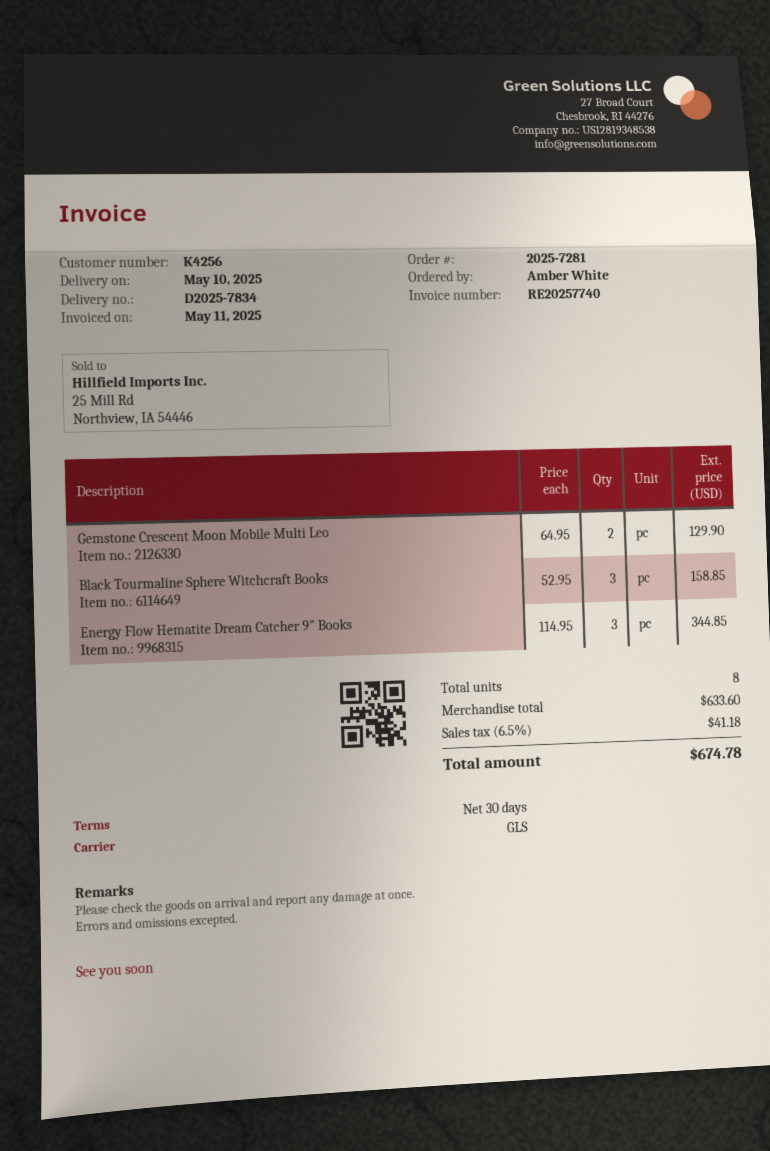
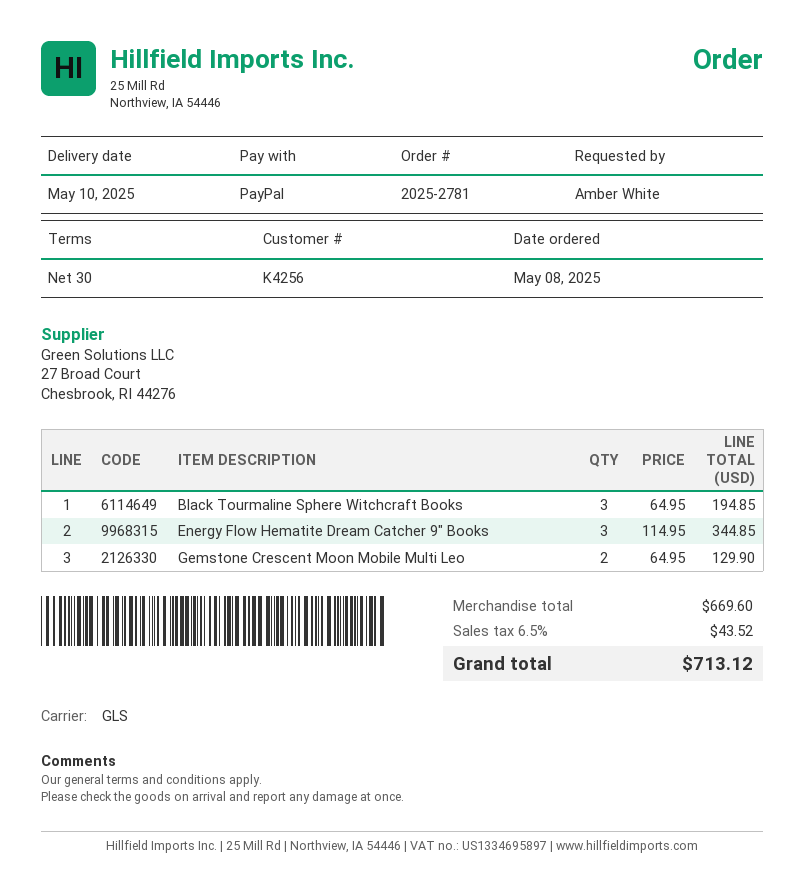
order number: 2025-7281 -> 2025-2781
Black Tourmaline Sphere Witchcraft Books: 3 x 52.95 = 158.85 -> 3 x 64.95 = 194.85
subtotal: 633.60 -> 669.60
tax: 6.5% = 41.18 -> 6.5% = 43.52
total: 674.78 -> 713.12

